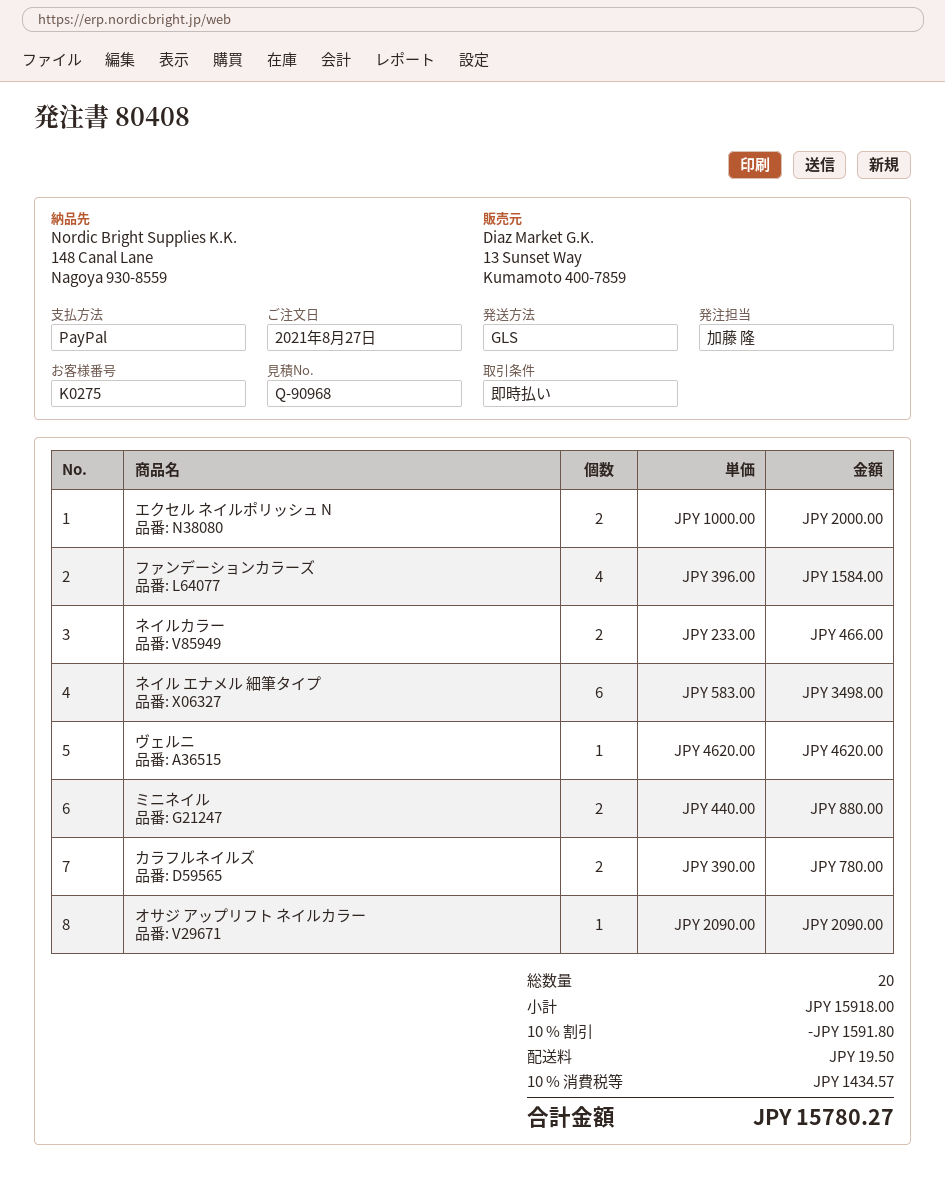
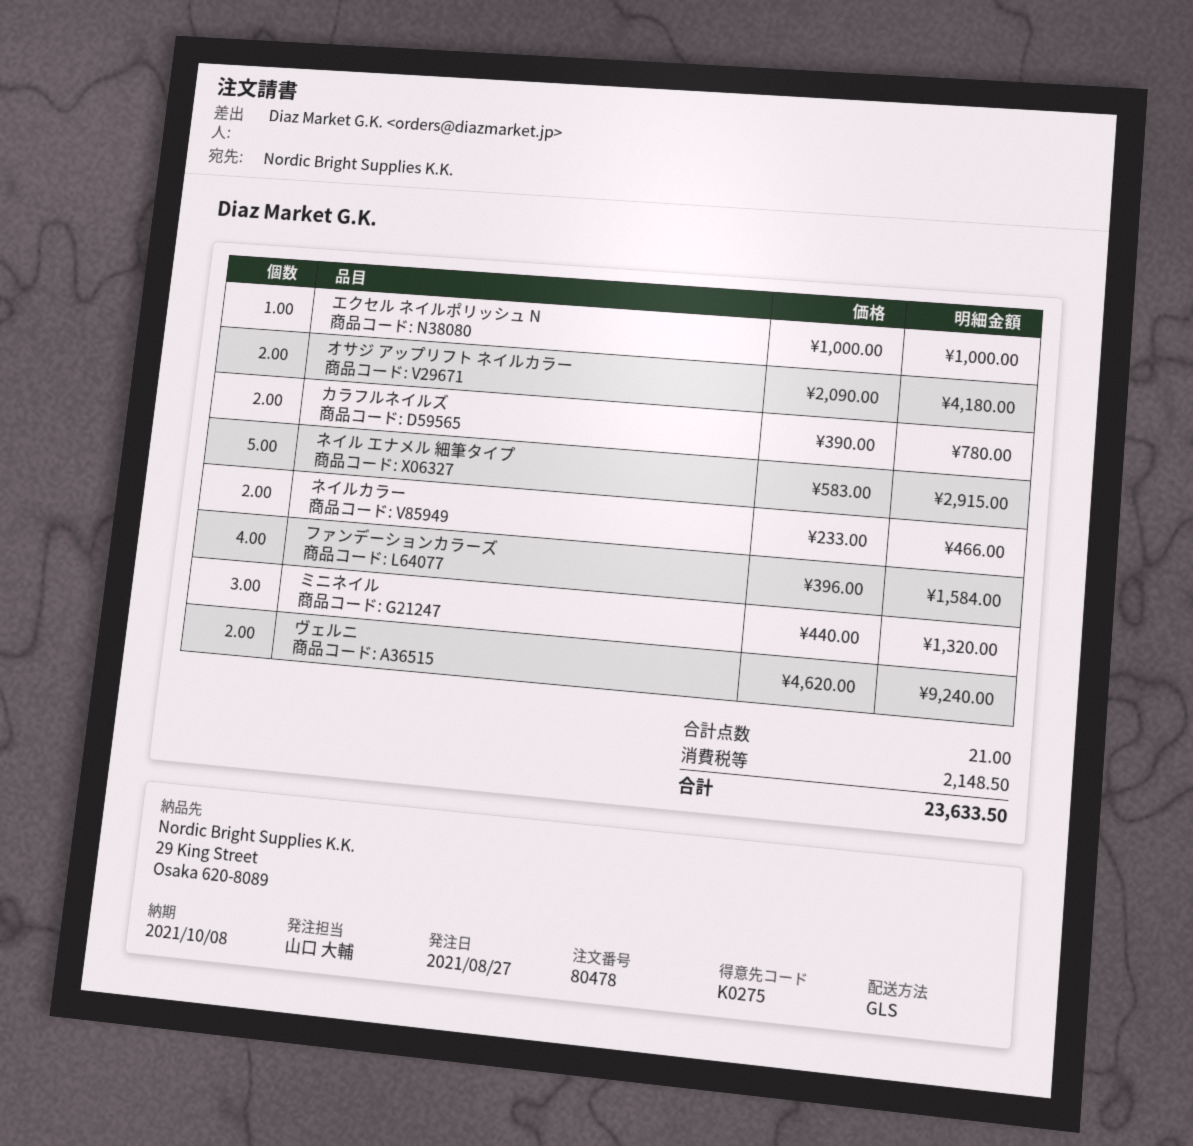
order number: 80408 -> 80478
ordered by: 加藤 隆 -> 山口 大輔
ship to: 148 Canal Lane, Nagoya 930-8559 -> 29 King Street, Osaka 620-8089
エクセル ネイルポリッシュ N: 2 x 1000.00 = 2000.00 -> 1 x 1000.00 = 1000.00
ネイル エナメル 細筆タイプ: 6 x 583.00 = 3498.00 -> 5 x 583.00 = 2915.00
ヴェルニ: 1 x 4620.00 = 4620.00 -> 2 x 4620.00 = 9240.00
ミニネイル: 2 x 440.00 = 880.00 -> 3 x 440.00 = 1320.00
オサジ アップリフト ネイルカラー: 1 x 2090.00 = 2090.00 -> 2 x 2090.00 = 4180.00
total quantity: 20 -> 21
discount: 10% = 1591.80 -> none
shipping: 19.50 -> none
tax: 1434.57 -> 2148.50
total: 15780.27 -> 23633.50

